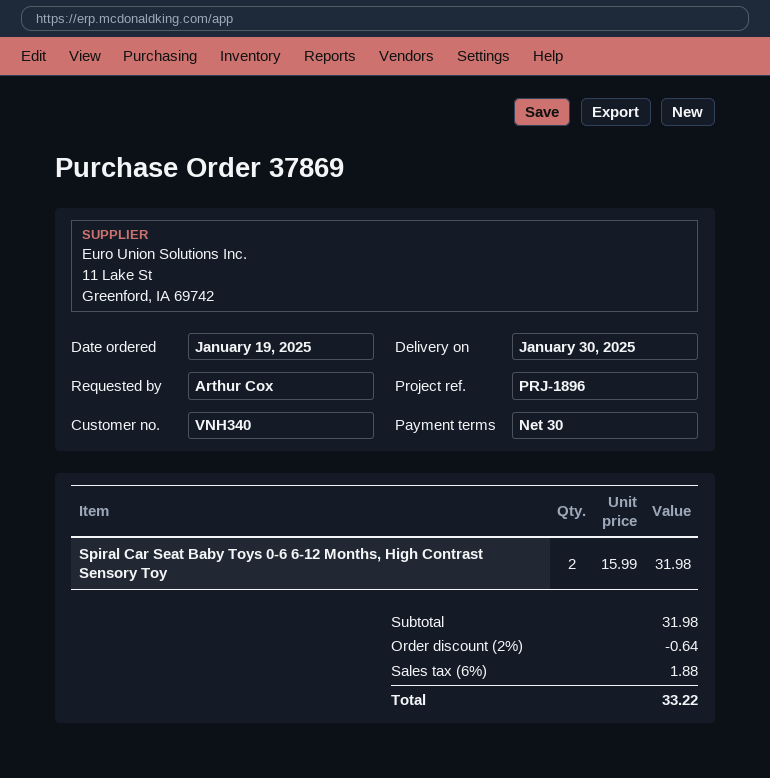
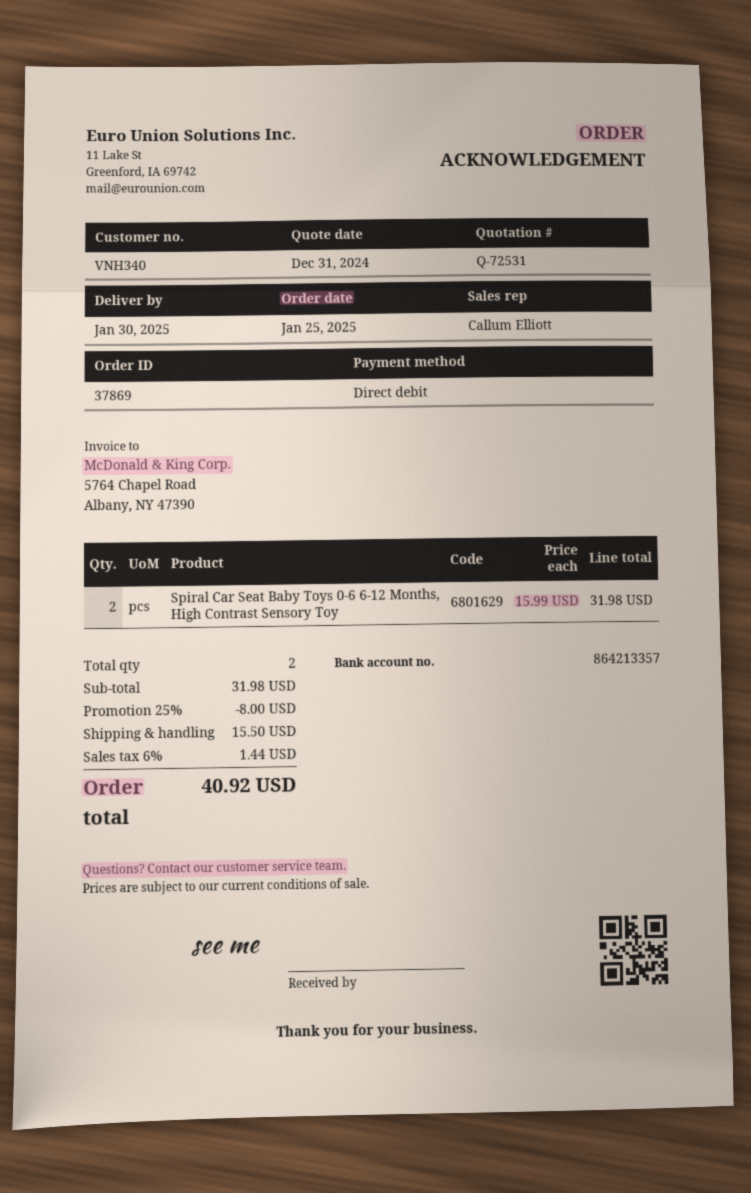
order date: 2025-01-19 -> 2025-01-25
discount: 2% = 0.64 -> 25% = 8.00
shipping: none -> 15.50
tax: 6% = 1.88 -> 6% = 1.44
total: 33.22 -> 40.92

